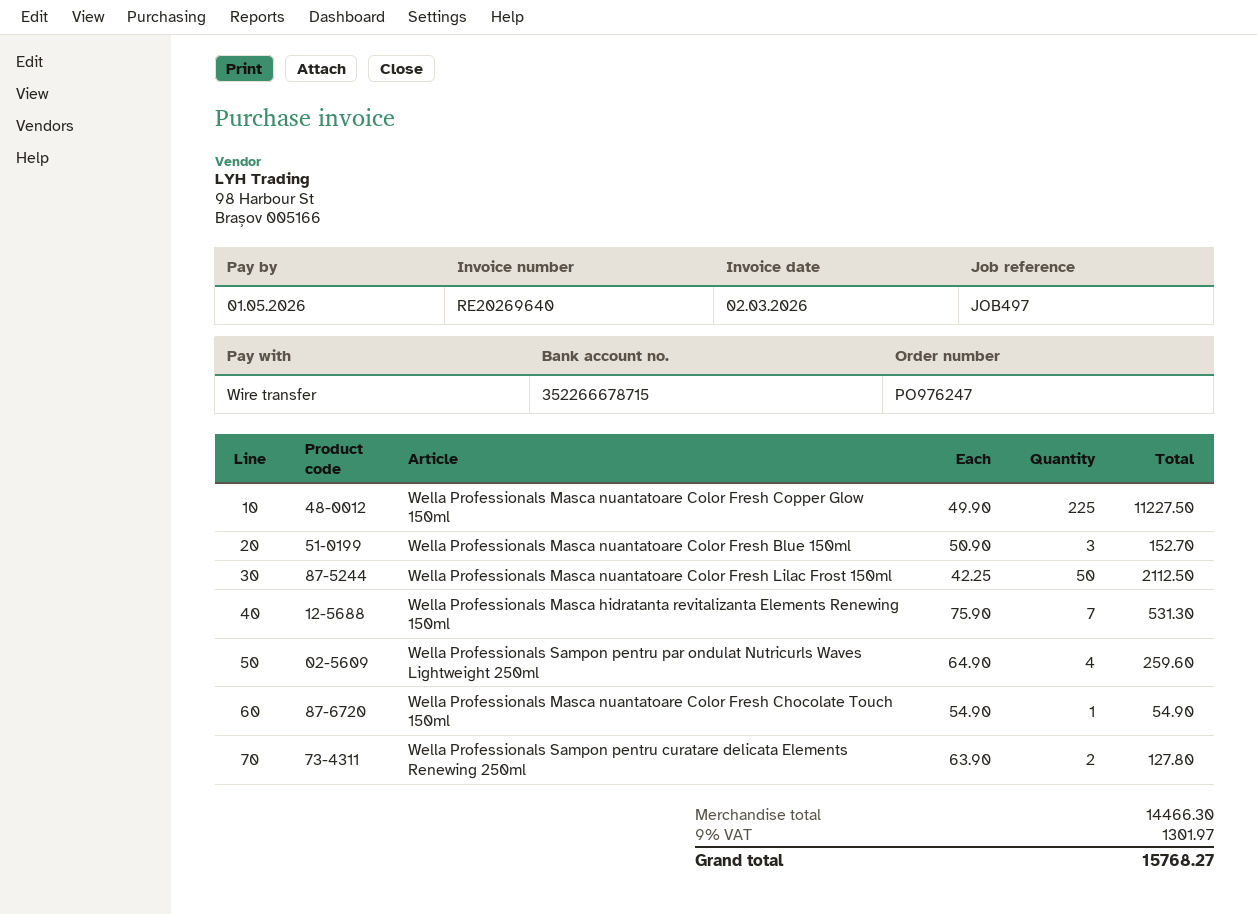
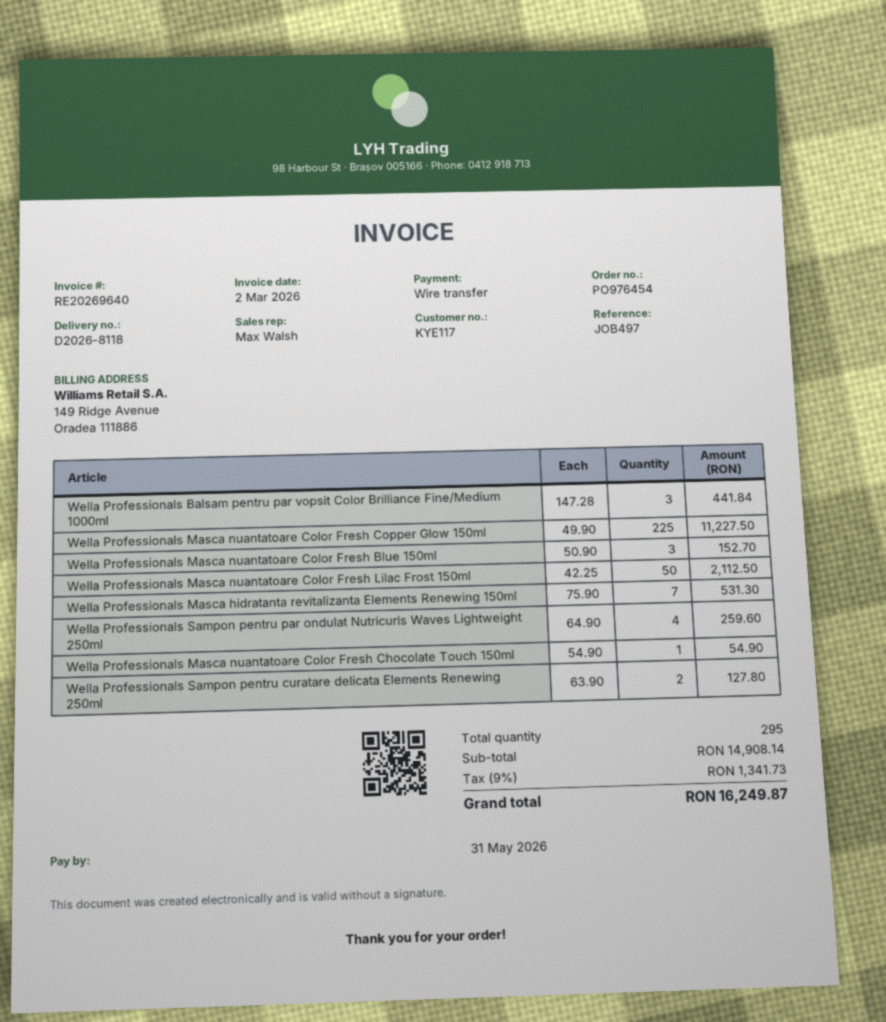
order number: PO976247 -> PO976454
due date: 2026-05-01 -> 2026-05-31
Wella Professionals Balsam pentru par vopsit Color Brilliance Fine/Medium 1000ml: none -> 3 x 147.28 = 441.84
subtotal: 14466.30 -> 14908.14
tax: 9% = 1301.97 -> 9% = 1341.73
total: 15768.27 -> 16249.87

